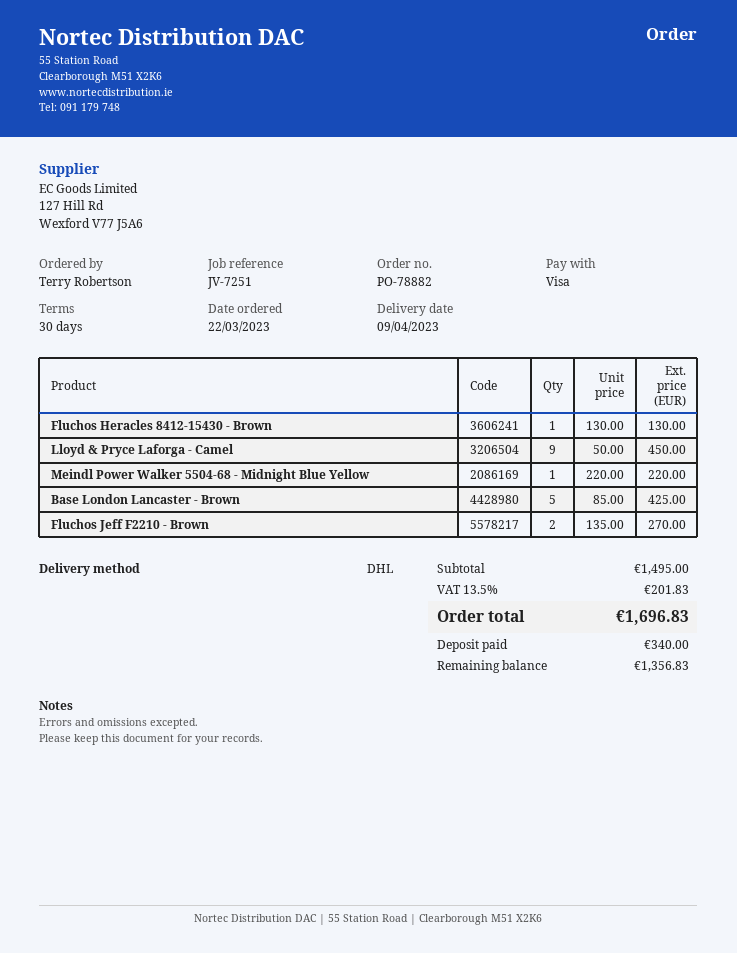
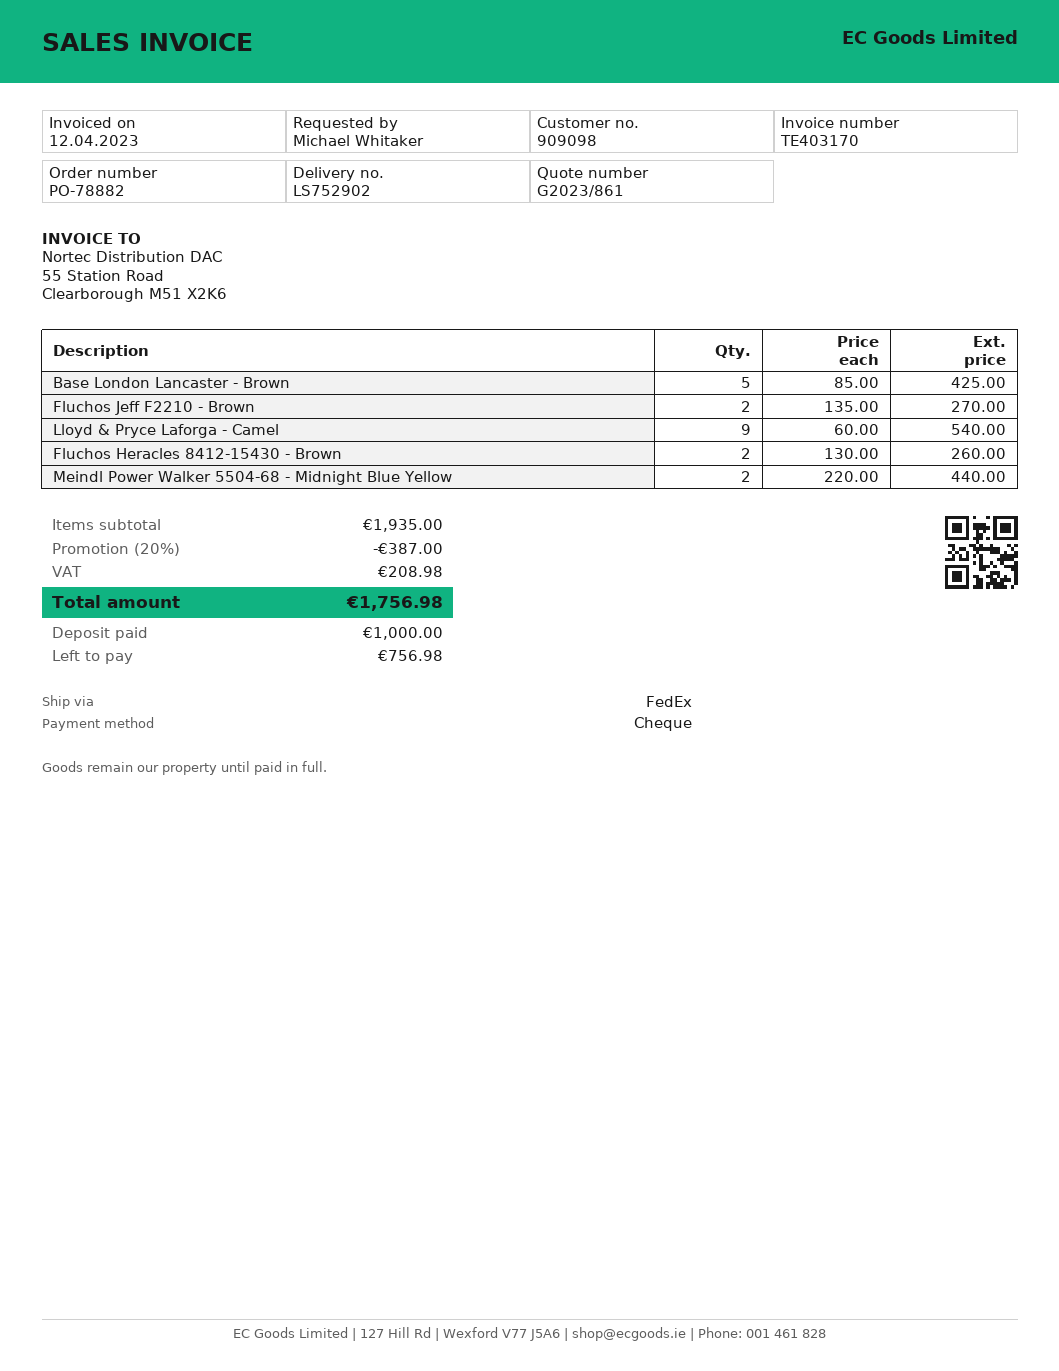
ordered by: Terry Robertson -> Michael Whitaker
payment method: Visa -> cheque
shipping method: DHL -> FedEx
Fluchos Heracles 8412-15430 - Brown: 1 x 130.00 = 130.00 -> 2 x 130.00 = 260.00
Lloyd & Pryce Laforga - Camel: 9 x 50.00 = 450.00 -> 9 x 60.00 = 540.00
Meindl Power Walker 5504-68 - Midnight Blue Yellow: 1 x 220.00 = 220.00 -> 2 x 220.00 = 440.00
subtotal: 1495.00 -> 1935.00
discount: none -> 20% = 387.00
tax: 201.83 -> 208.98
total: 1696.83 -> 1756.98
deposit: 340.00 -> 1000.00
balance: 1356.83 -> 756.98

